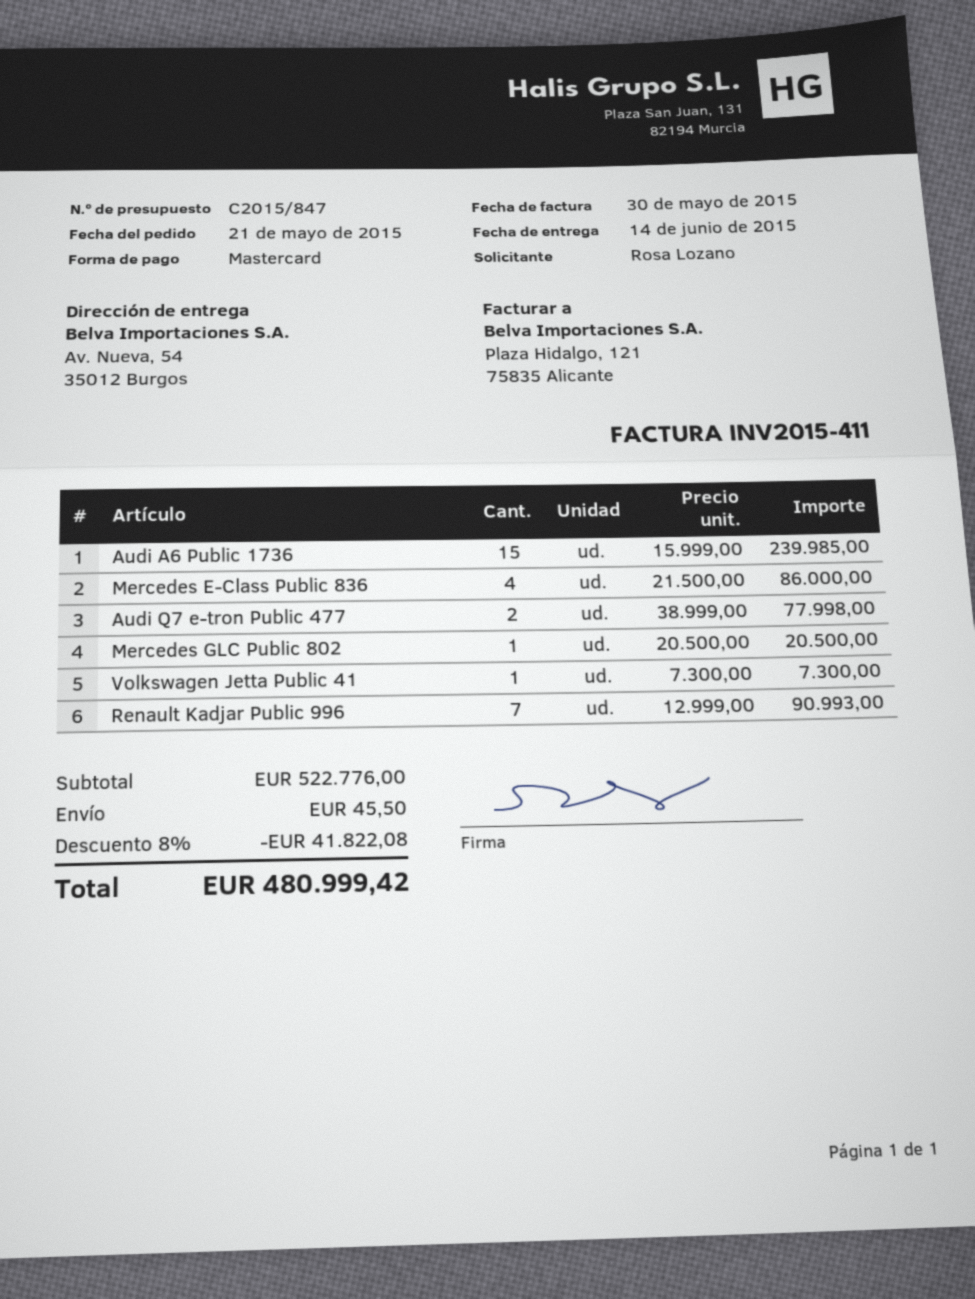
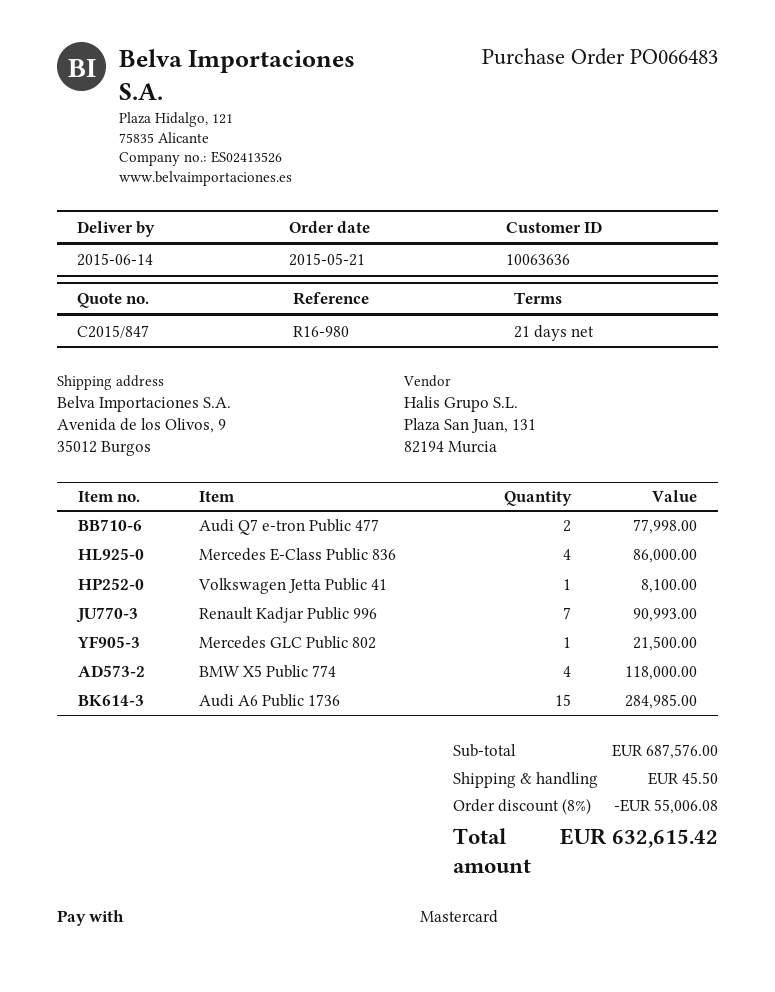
ship to: Av. Nueva, 54, 35012 Burgos -> Avenida de los Olivos, 9, 35012 Burgos
Audi A6 Public 1736: 15 for 239985.00 -> 15 for 284985.00
Mercedes GLC Public 802: 1 for 20500.00 -> 1 for 21500.00
Volkswagen Jetta Public 41: 1 for 7300.00 -> 1 for 8100.00
BMW X5 Public 774: none -> 4 for 118000.00
subtotal: 522776.00 -> 687576.00
discount: 8% = 41822.08 -> 8% = 55006.08
total: 480999.42 -> 632615.42

